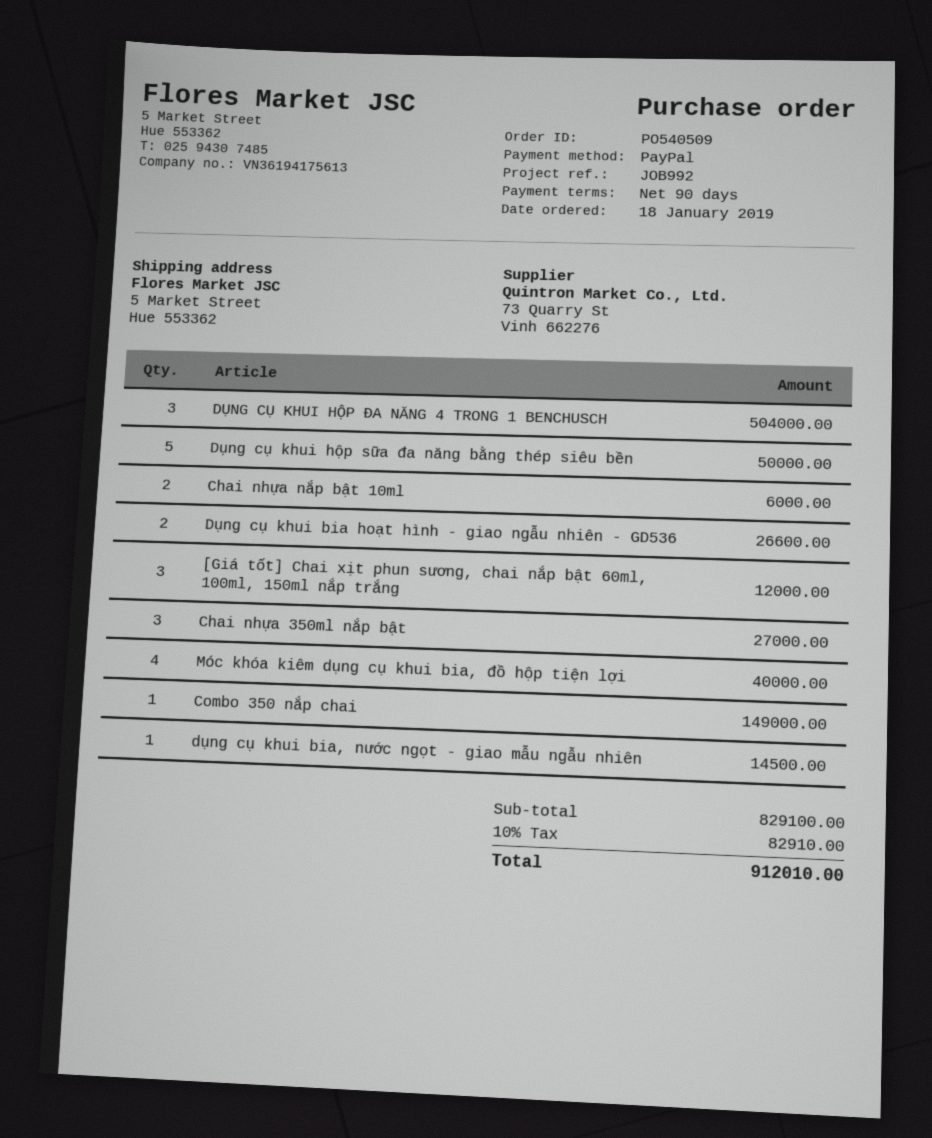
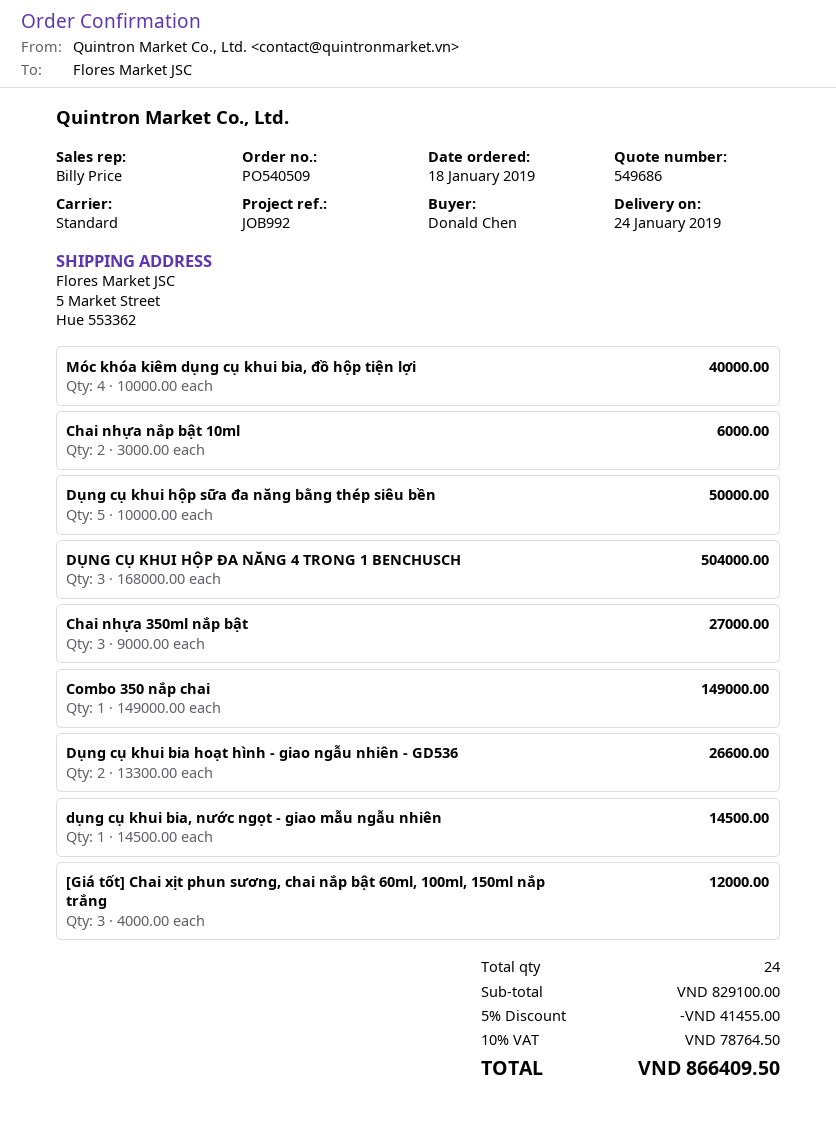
discount: none -> 5% = 41455.00
tax: 10% = 82910.00 -> 10% = 78764.50
total: 912010.00 -> 866409.50

